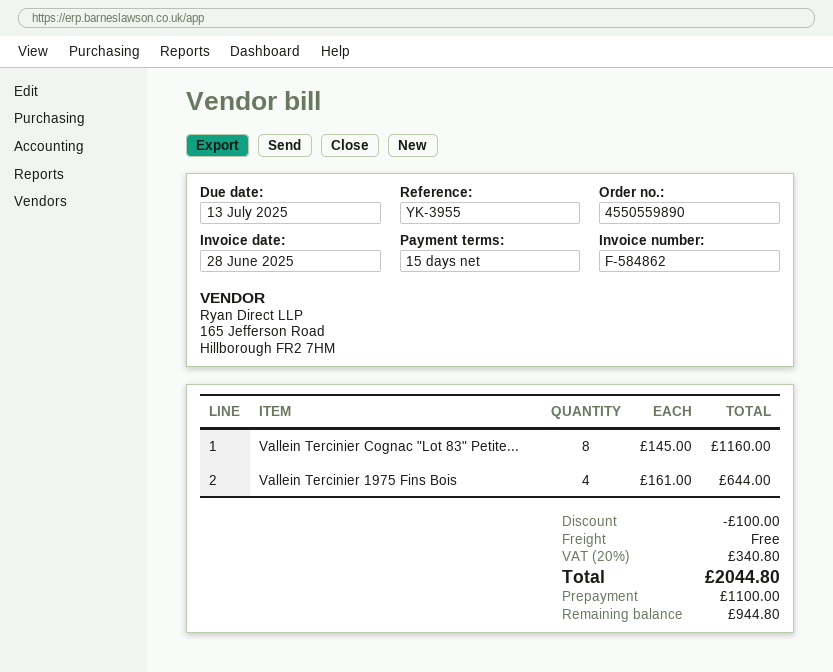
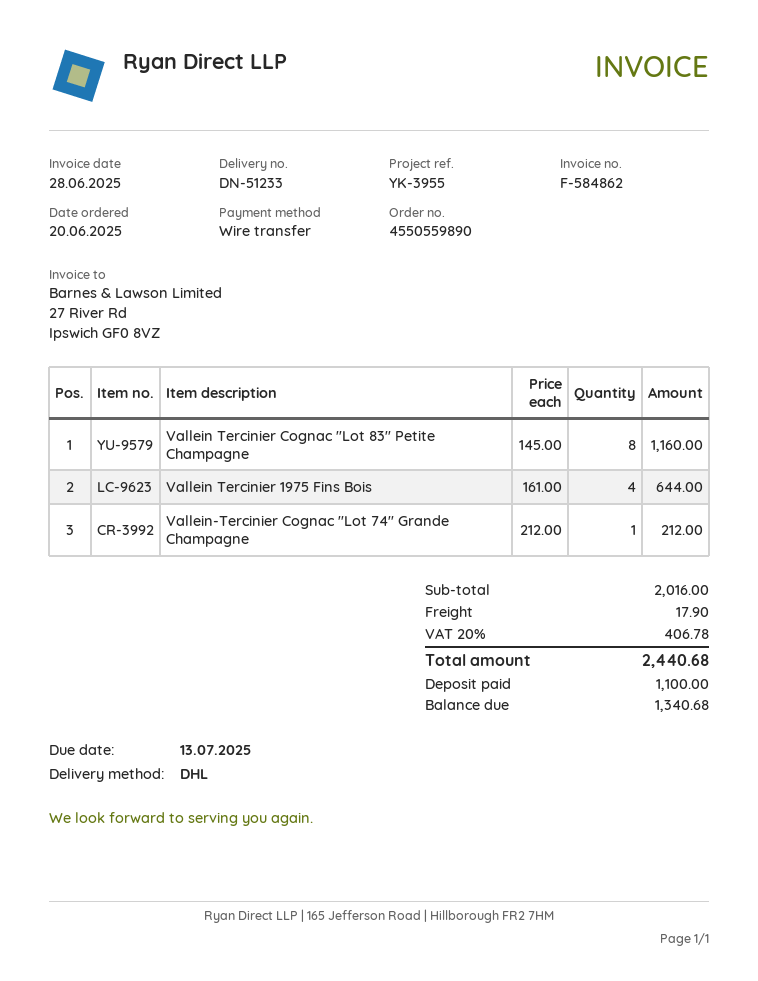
Vallein-Tercinier Cognac "Lot 74" Grande Champagne: none -> 1 x 212.00 = 212.00
discount: 100.00 -> none
shipping: 0.00 -> 17.90
tax: 20% = 340.80 -> 20% = 406.78
total: 2044.80 -> 2440.68
balance: 944.80 -> 1340.68

